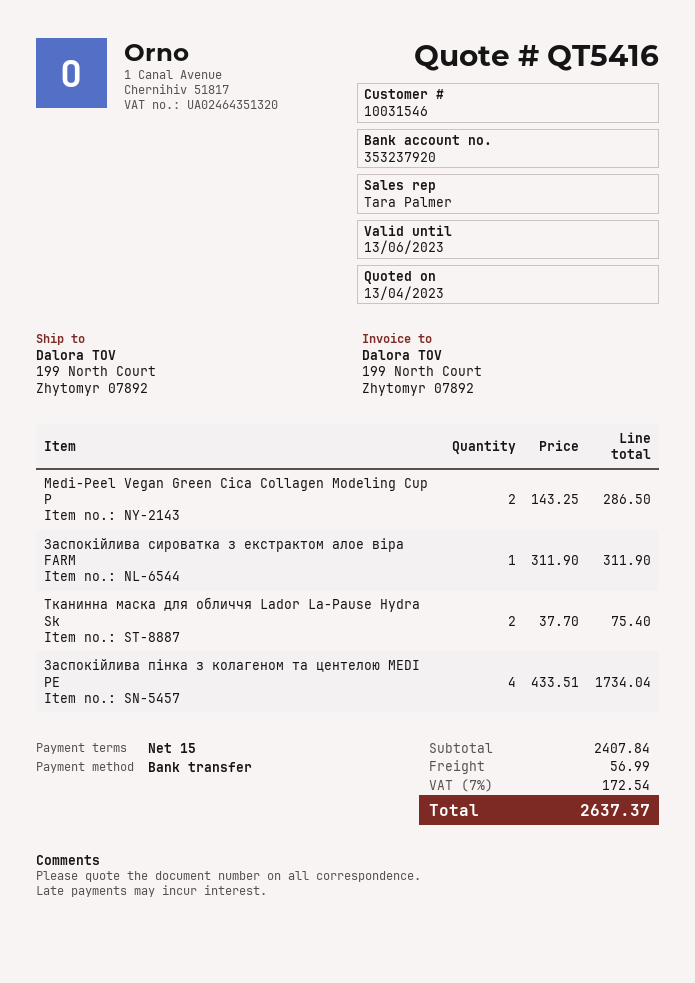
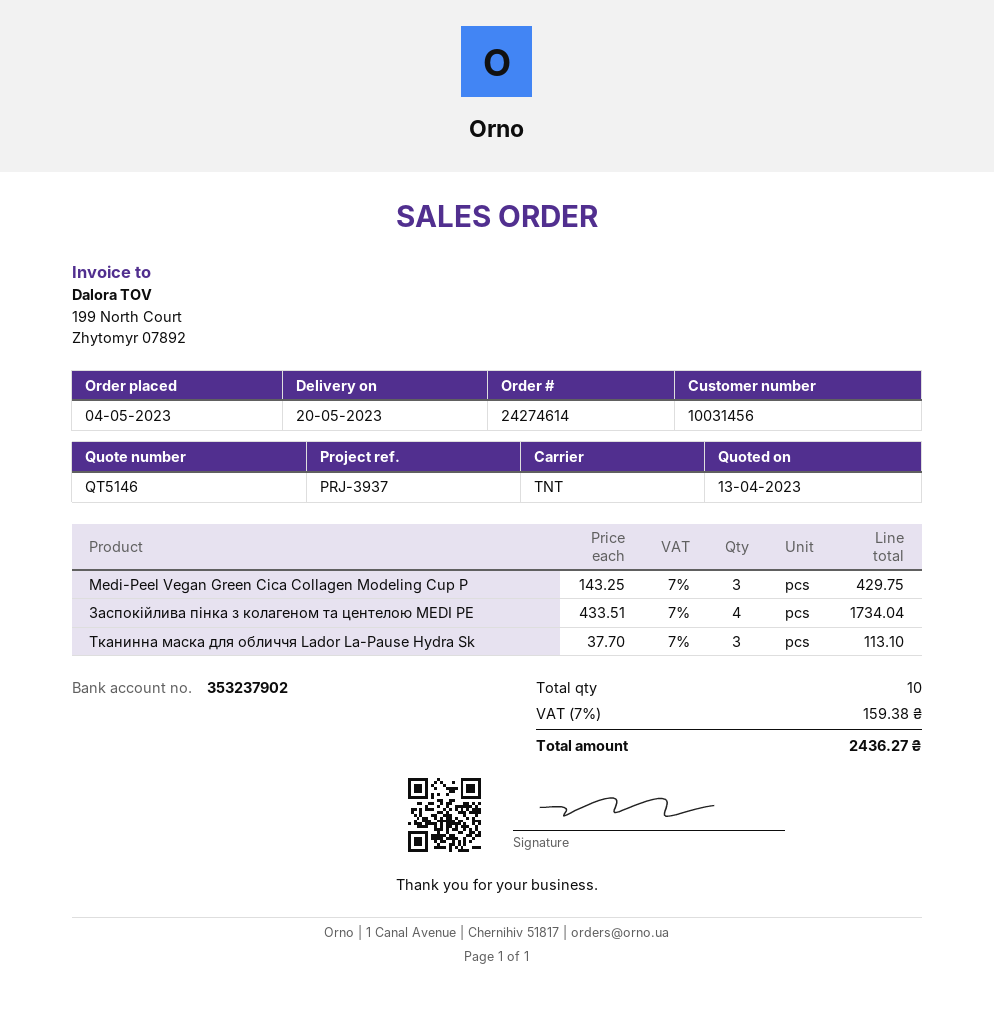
quote number: QT5416 -> QT5146
customer number: 10031546 -> 10031456
bank account: 353237920 -> 353237902
Medi-Peel Vegan Green Cica Collagen Modeling Cup P: 2 x 143.25 = 286.50 -> 3 x 143.25 = 429.75
Заспокійлива сироватка з екстрактом алое віра FARM: 1 x 311.90 = 311.90 -> none
Тканинна маска для обличчя Lador La-Pause Hydra Sk: 2 x 37.70 = 75.40 -> 3 x 37.70 = 113.10
shipping: 56.99 -> none
tax: 7% = 172.54 -> 7% = 159.38
total: 2637.37 -> 2436.27

